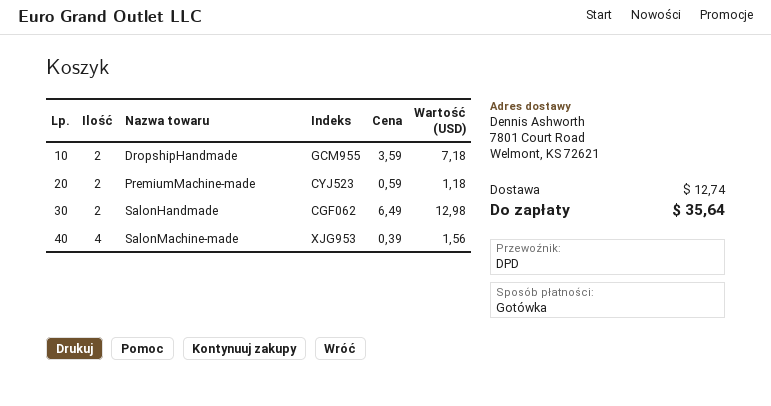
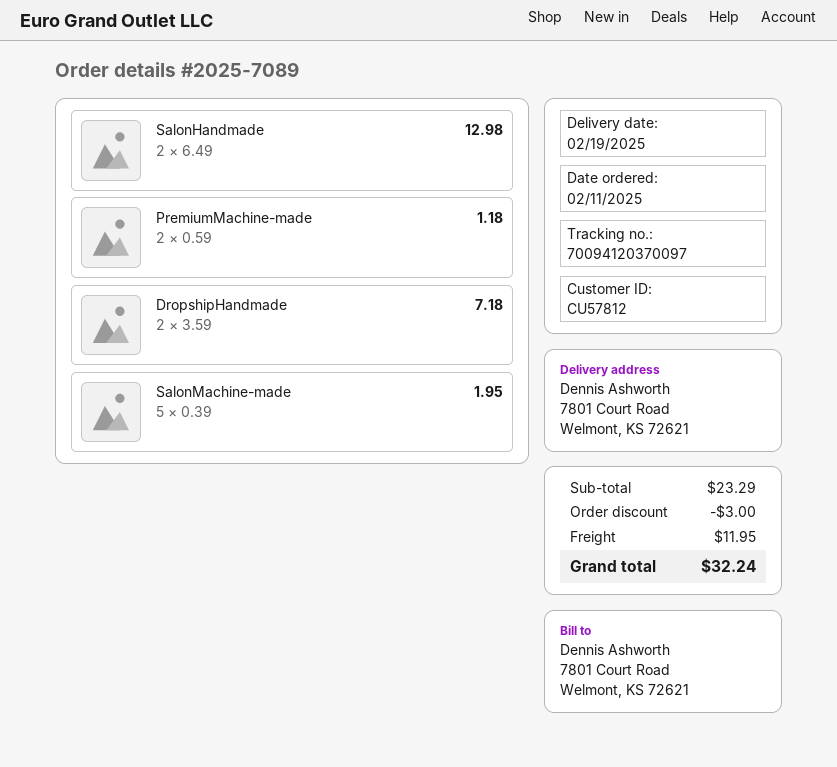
SalonMachine-made: 4 x 0.39 = 1.56 -> 5 x 0.39 = 1.95
discount: none -> 3.00
shipping: 12.74 -> 11.95
total: 35.64 -> 32.24

